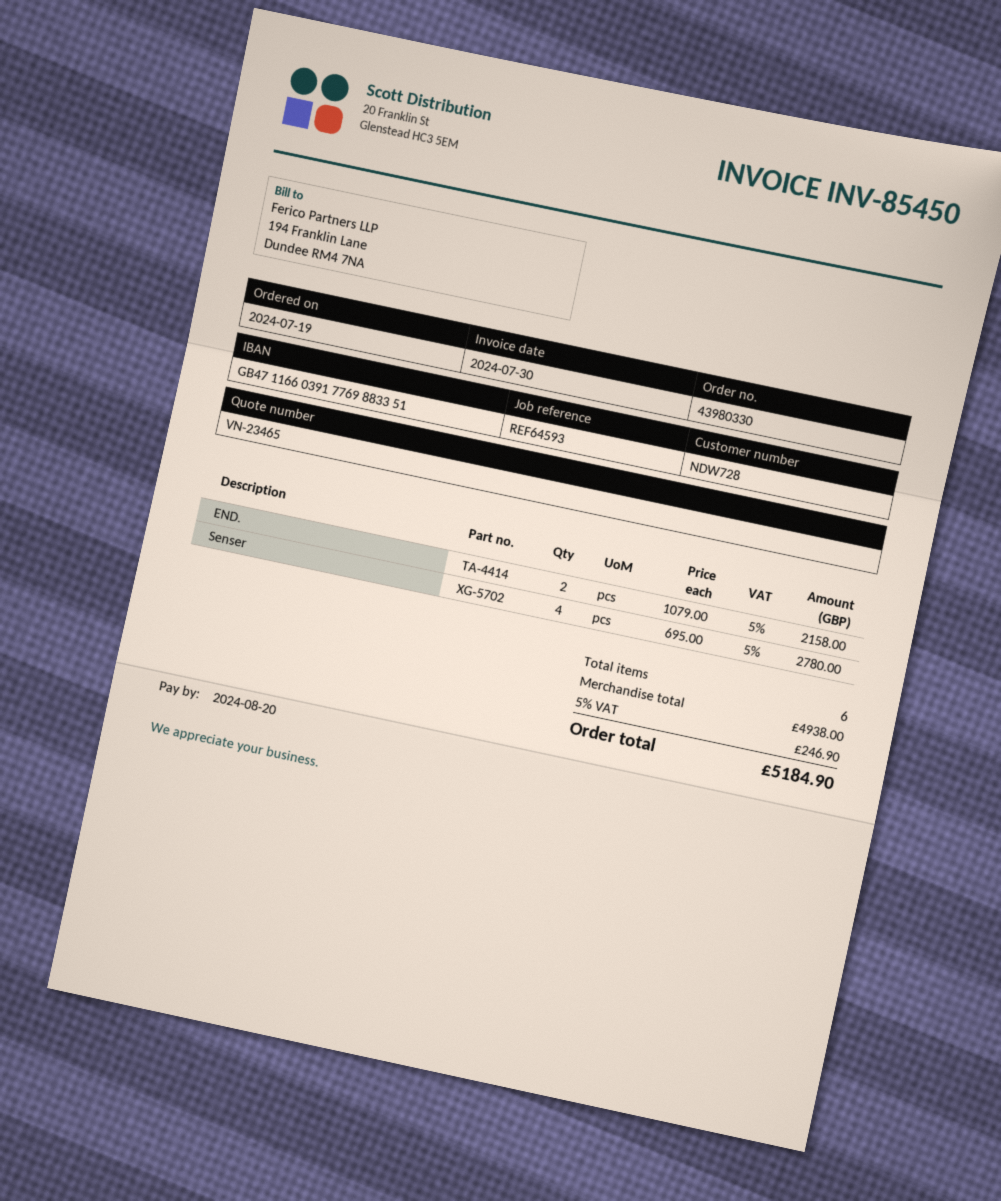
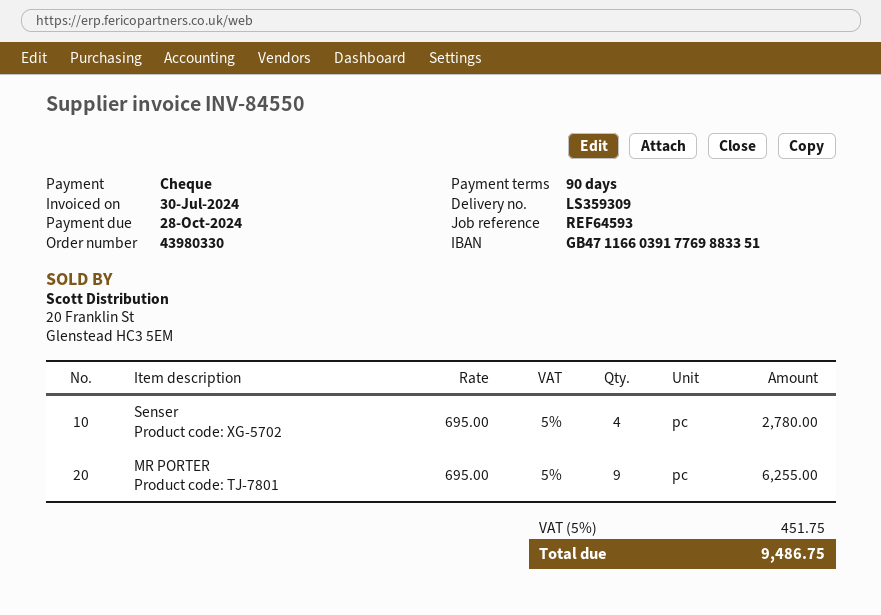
invoice number: INV-85450 -> INV-84550
due date: 2024-08-20 -> 2024-10-28
END.: 2 x 1079.00 = 2158.00 -> none
MR PORTER: none -> 9 x 695.00 = 6255.00
tax: 5% = 246.90 -> 5% = 451.75
total: 5184.90 -> 9486.75

